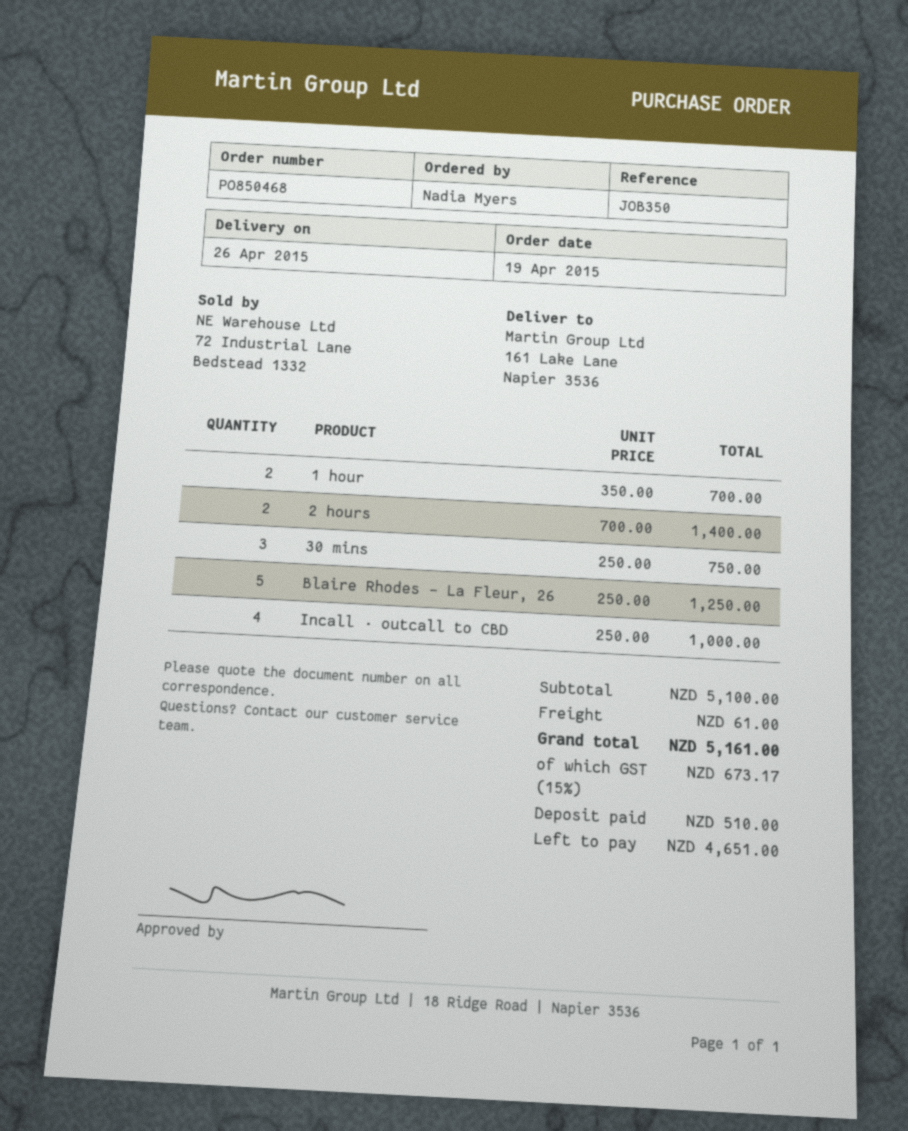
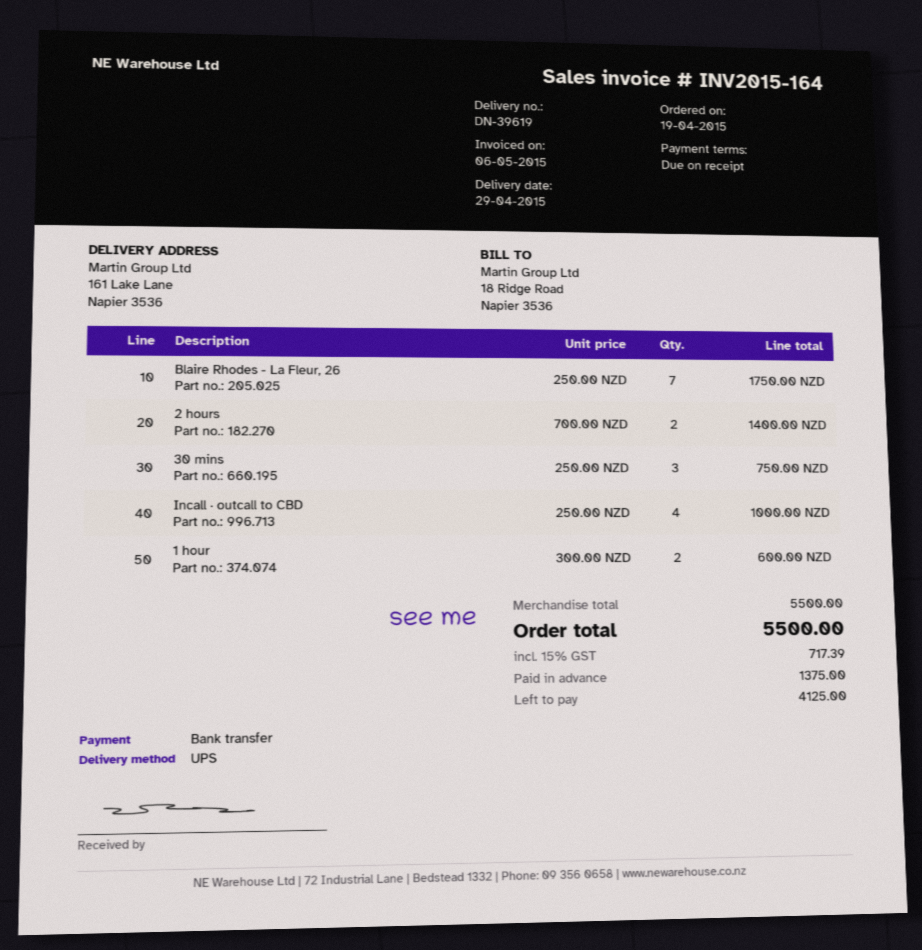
delivery date: 2015-04-26 -> 2015-04-29
1 hour: 2 x 350.00 = 700.00 -> 2 x 300.00 = 600.00
Blaire Rhodes - La Fleur, 26: 5 x 250.00 = 1250.00 -> 7 x 250.00 = 1750.00
subtotal: 5100.00 -> 5500.00
shipping: 61.00 -> none
tax: 15% = 673.17 -> 15% = 717.39
total: 5161.00 -> 5500.00
deposit: 510.00 -> 1375.00
balance: 4651.00 -> 4125.00

